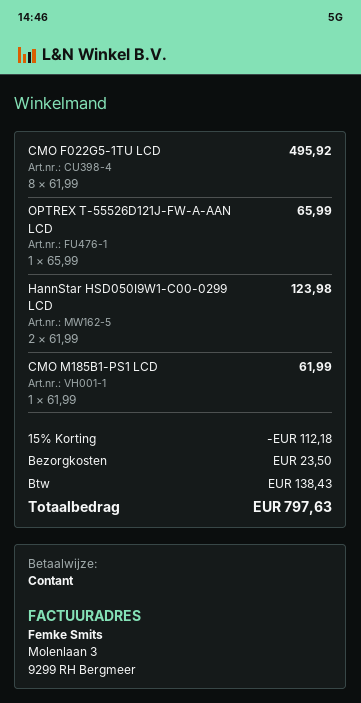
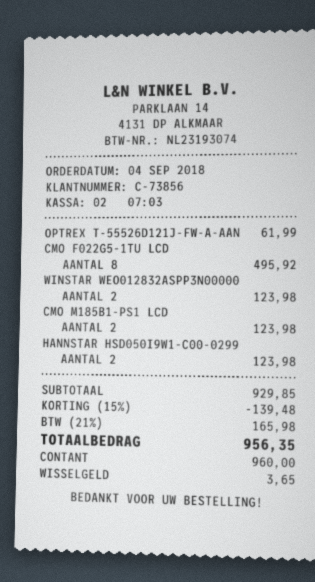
OPTREX T-55526D121J-FW-A-AAN LCD: 1 for 65.99 -> 1 for 61.99
CMO M185B1-PS1 LCD: 1 for 61.99 -> 2 for 123.98
WINSTAR WEO012832ASPP3N00000: none -> 2 for 123.98
discount: 15% = 112.18 -> 15% = 139.48
shipping: 23.50 -> none
tax: 138.43 -> 165.98
total: 797.63 -> 956.35

